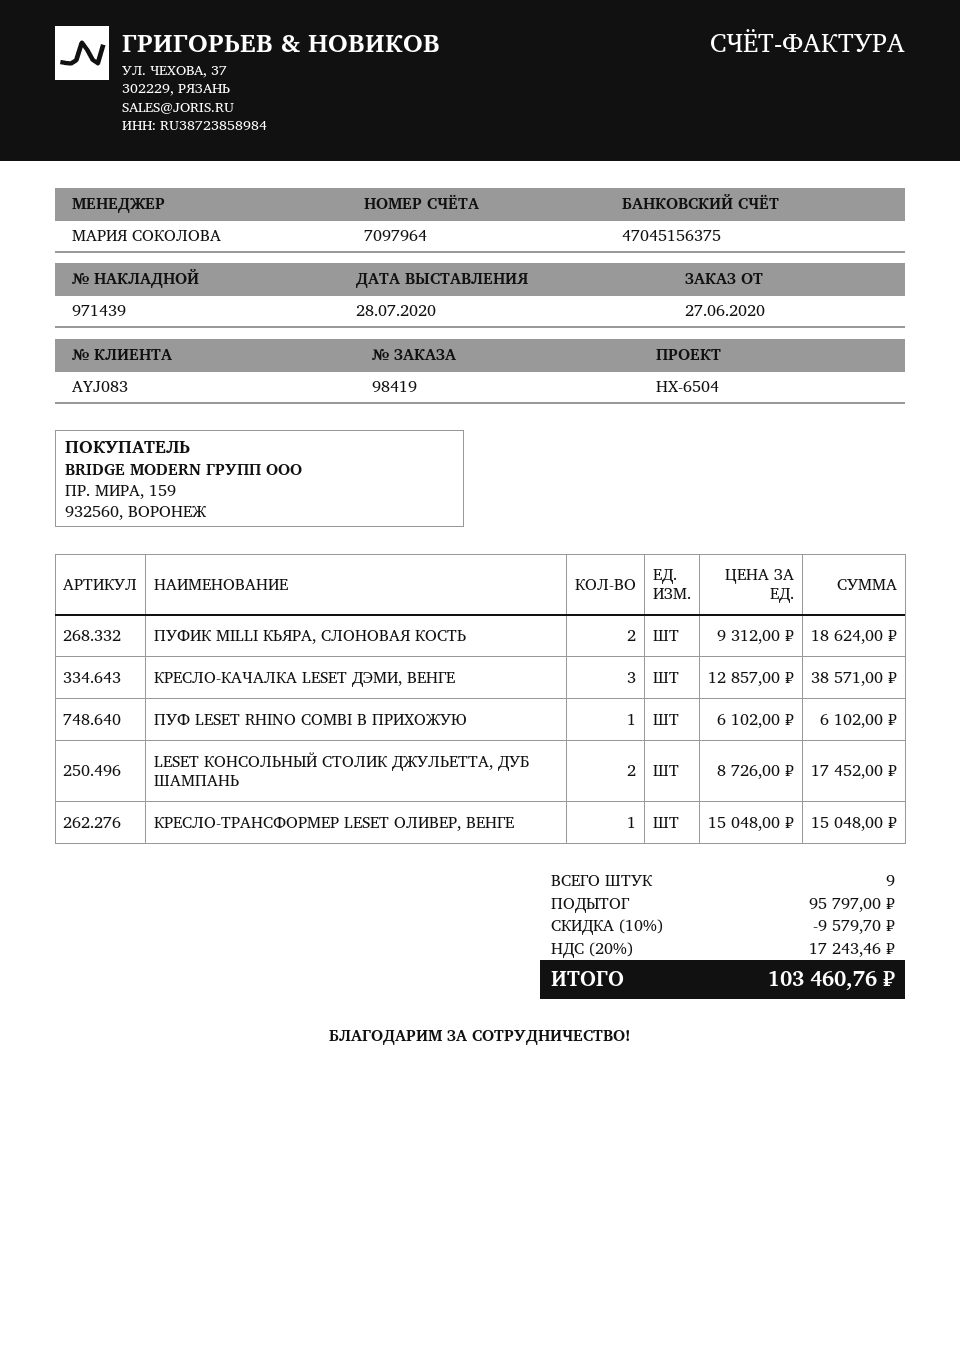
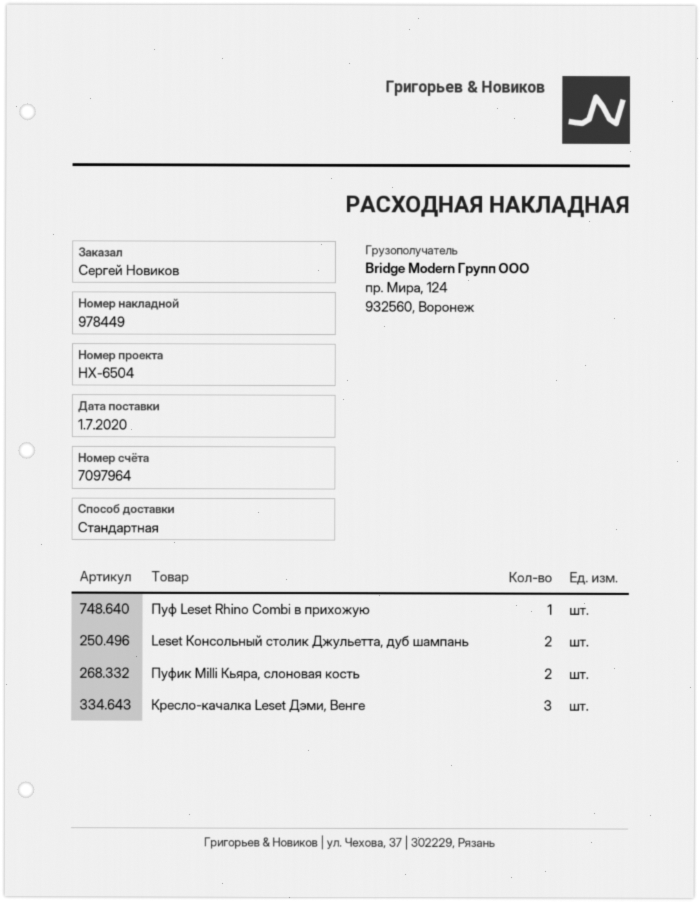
delivery note number: 971439 -> 978449
КРЕСЛО-ТРАНСФОРМЕР LESET ОЛИВЕР, ВЕНГЕ: 1 -> none

